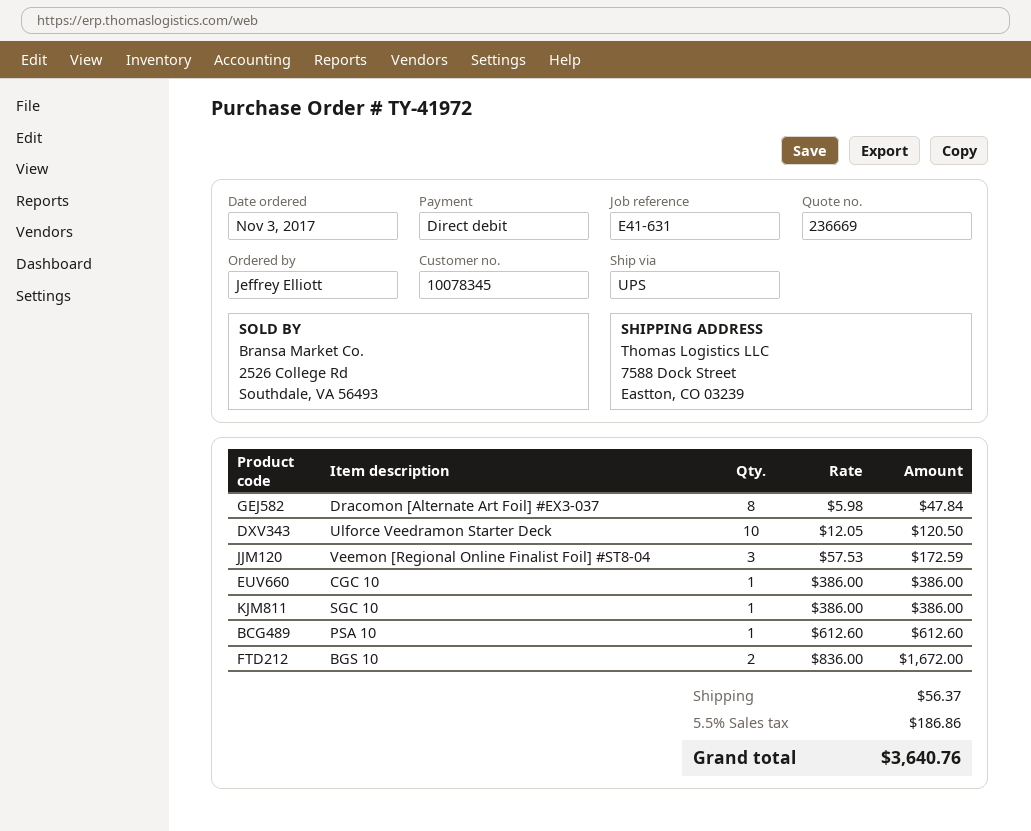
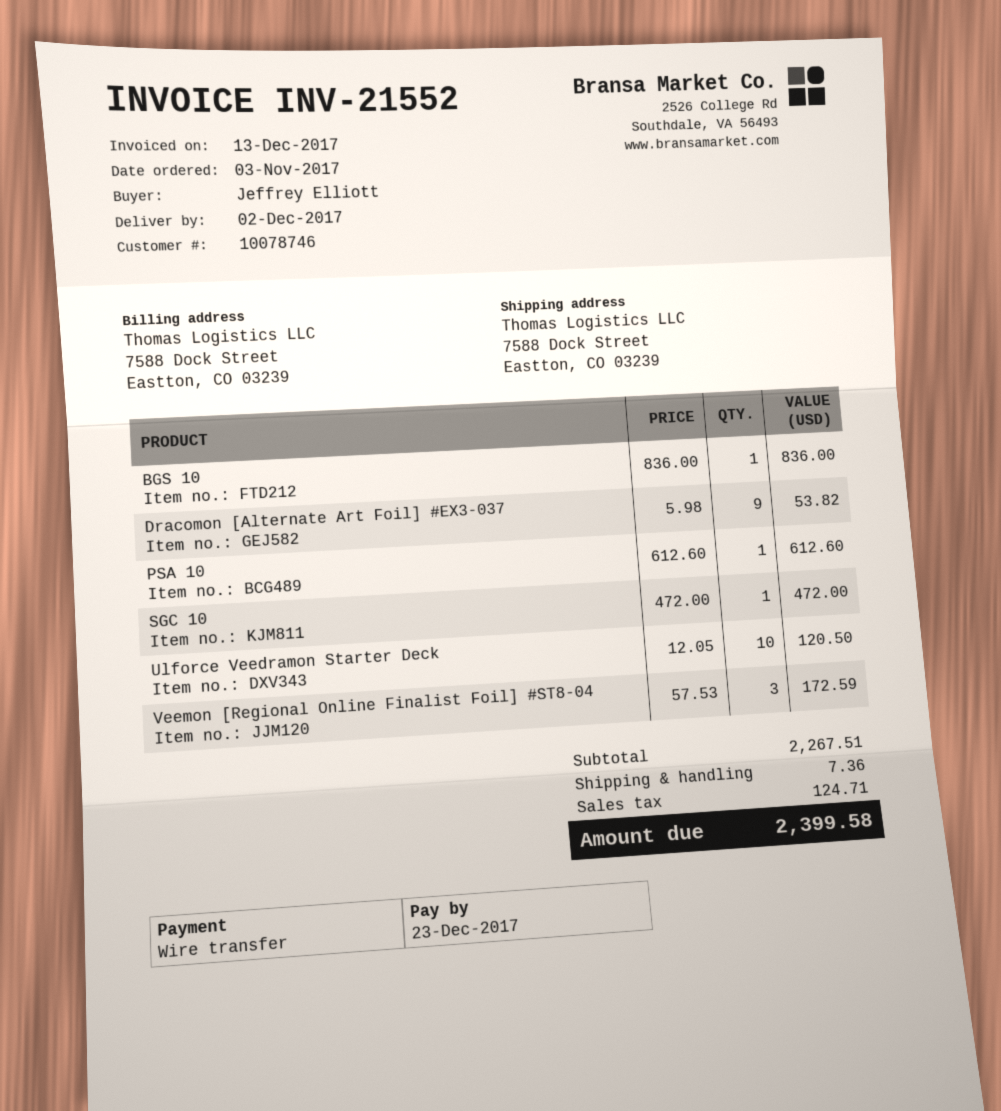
customer number: 10078345 -> 10078746
payment method: direct debit -> bank transfer
Dracomon [Alternate Art Foil] #EX3-037: 8 x 5.98 = 47.84 -> 9 x 5.98 = 53.82
CGC 10: 1 x 386.00 = 386.00 -> none
SGC 10: 1 x 386.00 = 386.00 -> 1 x 472.00 = 472.00
BGS 10: 2 x 836.00 = 1672.00 -> 1 x 836.00 = 836.00
shipping: 56.37 -> 7.36
tax: 186.86 -> 124.71
total: 3640.76 -> 2399.58

